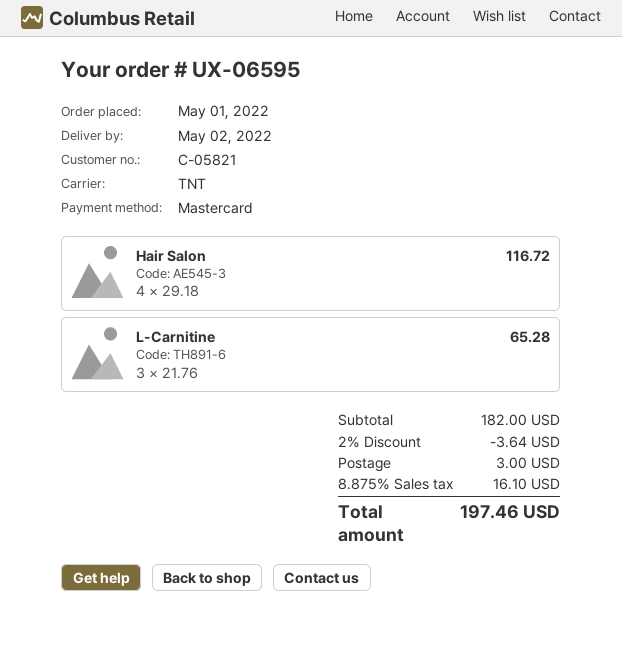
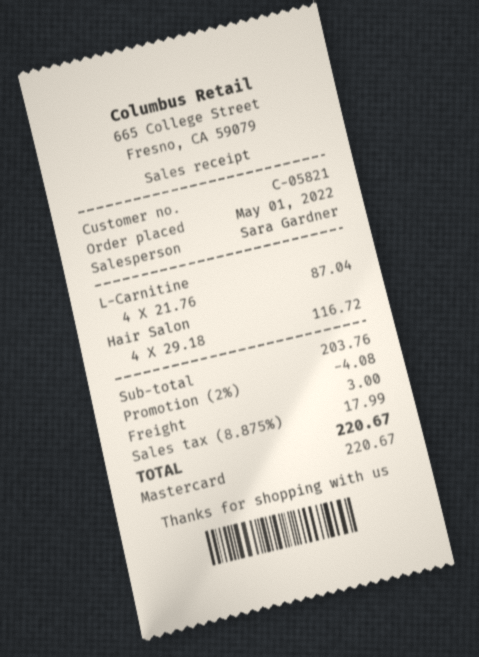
L-Carnitine: 3 x 21.76 = 65.28 -> 4 x 21.76 = 87.04
subtotal: 182.00 -> 203.76
discount: 2% = 3.64 -> 2% = 4.08
tax: 8.875% = 16.10 -> 8.875% = 17.99
total: 197.46 -> 220.67

